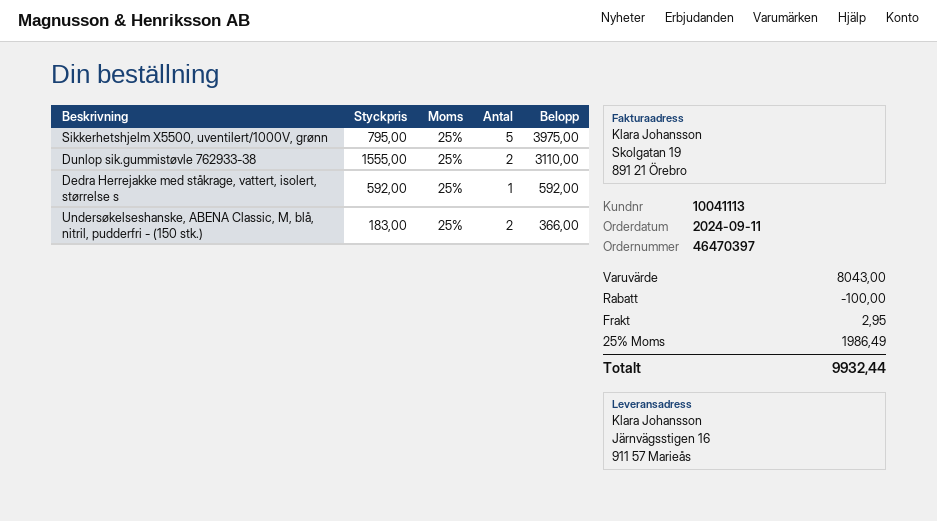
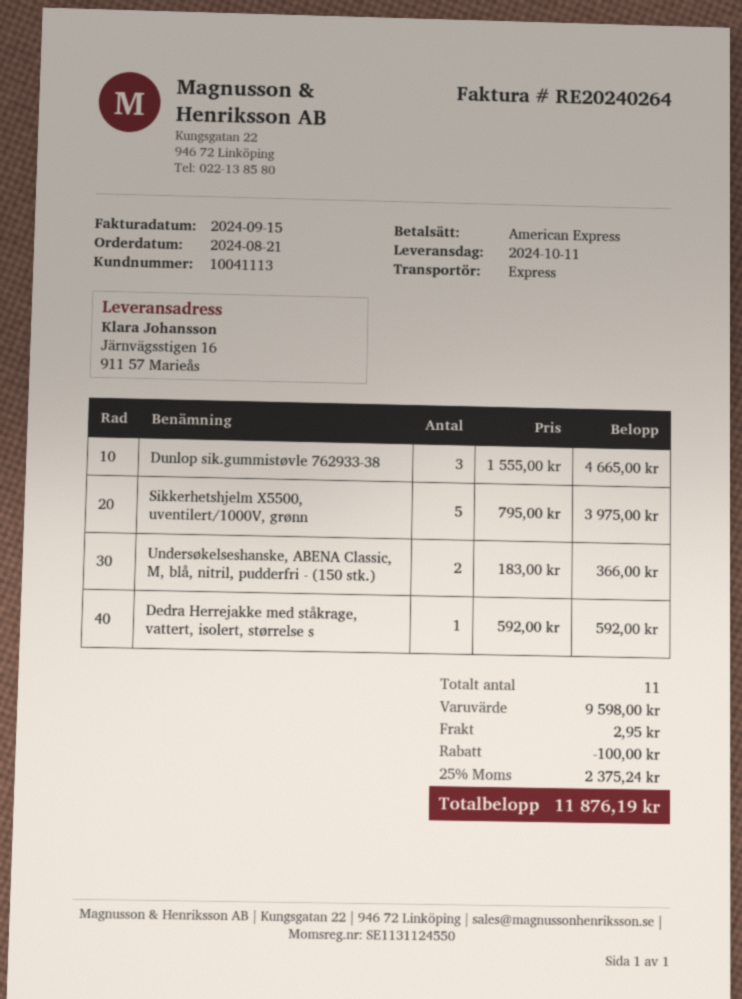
order date: 2024-09-11 -> 2024-08-21
Dunlop sik.gummistøvle 762933-38: 2 x 1555.00 = 3110.00 -> 3 x 1555.00 = 4665.00
subtotal: 8043.00 -> 9598.00
tax: 25% = 1986.49 -> 25% = 2375.24
total: 9932.44 -> 11876.19

